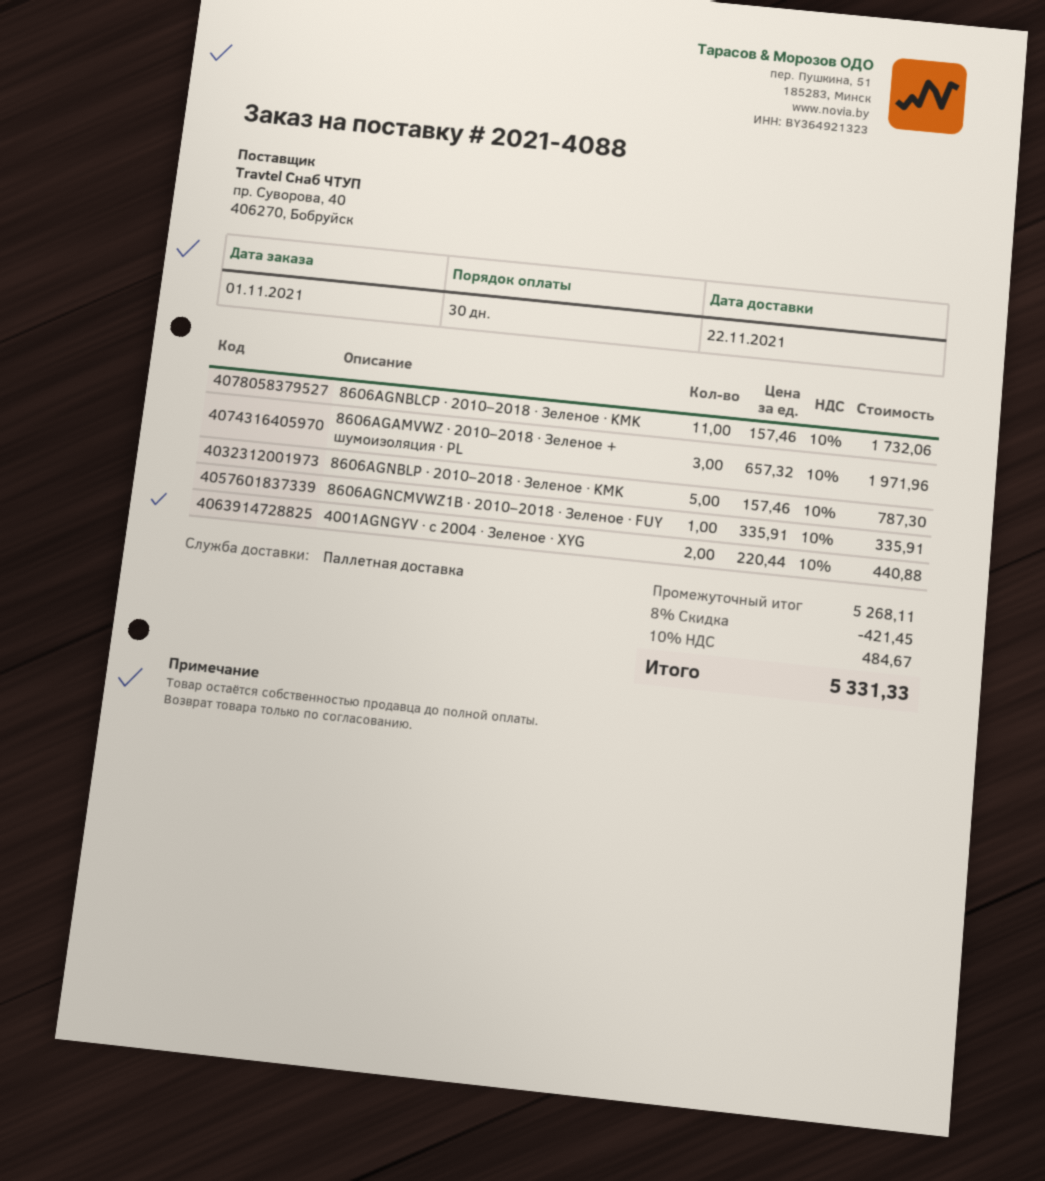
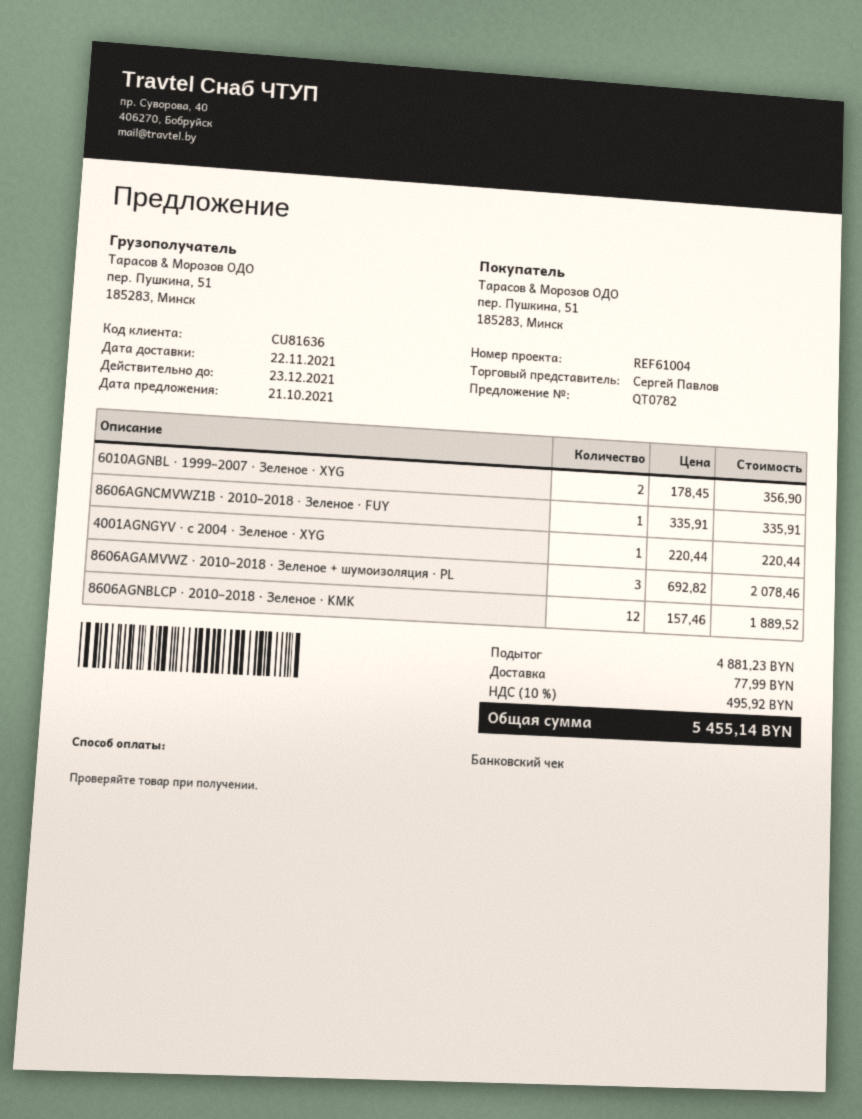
8606AGNBLCP · 2010–2018 · Зеленое · KMK: 11 x 157.46 = 1732.06 -> 12 x 157.46 = 1889.52
8606AGAMVWZ · 2010–2018 · Зеленое + шумоизоляция · PL: 3 x 657.32 = 1971.96 -> 3 x 692.82 = 2078.46
8606AGNBLP · 2010–2018 · Зеленое · KMK: 5 x 157.46 = 787.30 -> none
4001AGNGYV · с 2004 · Зеленое · XYG: 2 x 220.44 = 440.88 -> 1 x 220.44 = 220.44
6010AGNBL · 1999–2007 · Зеленое · XYG: none -> 2 x 178.45 = 356.90
subtotal: 5268.11 -> 4881.23
discount: 8% = 421.45 -> none
shipping: none -> 77.99
tax: 10% = 484.67 -> 10% = 495.92
total: 5331.33 -> 5455.14

